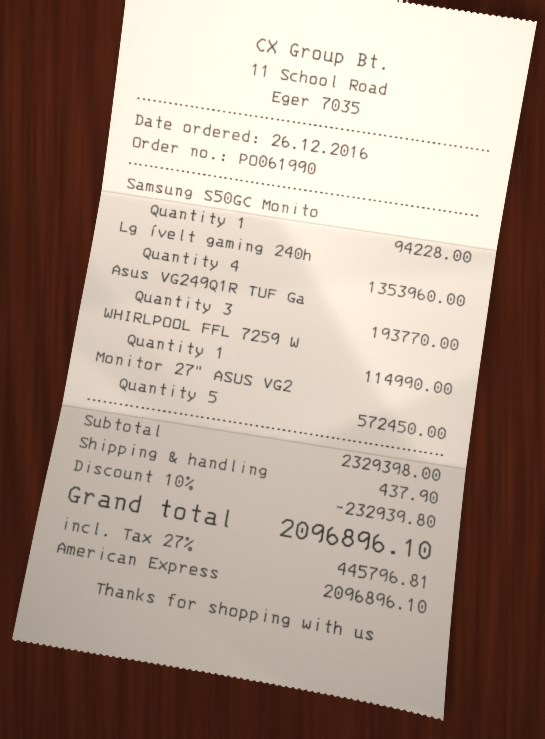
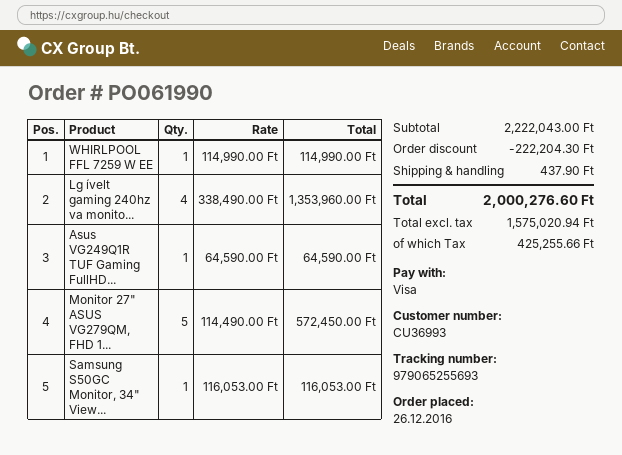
payment method: American Express -> Visa
Samsung S50GC Monito: 1 for 94228.00 -> 1 for 116053.00
Asus VG249Q1R TUF Ga: 3 for 193770.00 -> 1 for 64590.00
subtotal: 2329398.00 -> 2222043.00
discount: 232939.80 -> 222204.30
tax: 445796.81 -> 425255.66
total: 2096896.10 -> 2000276.60

